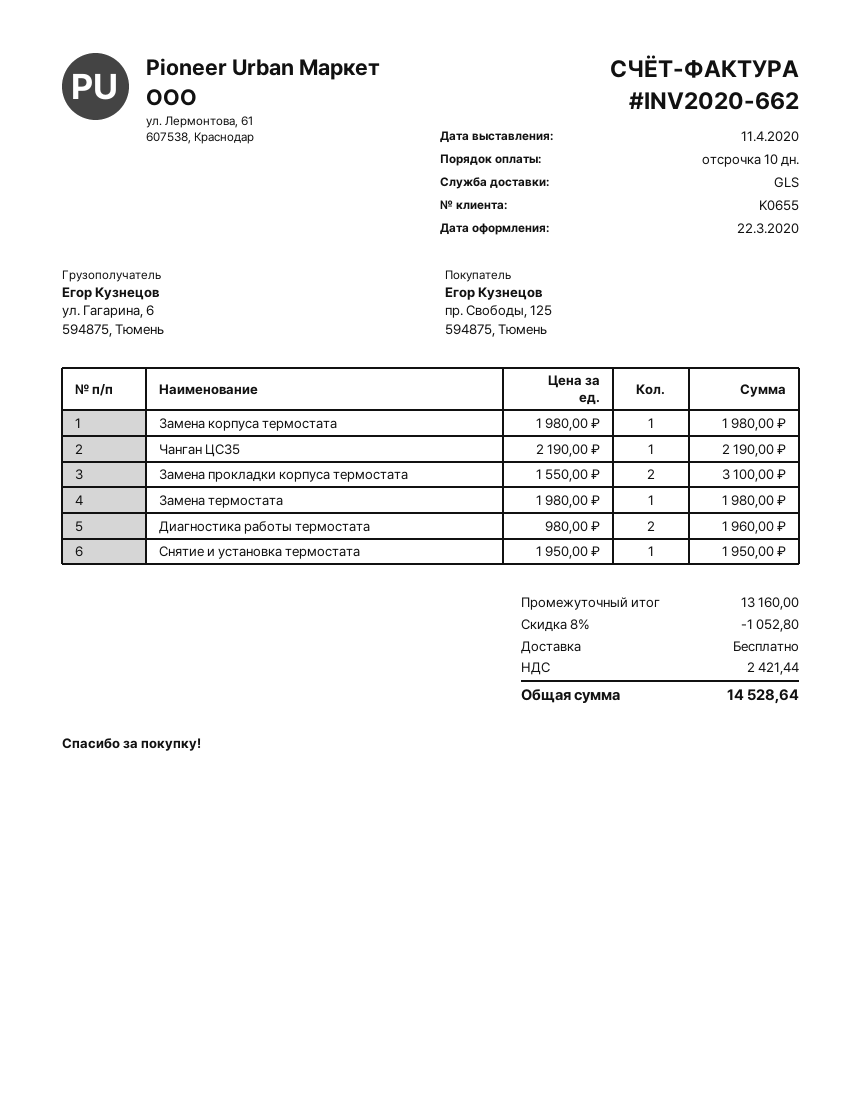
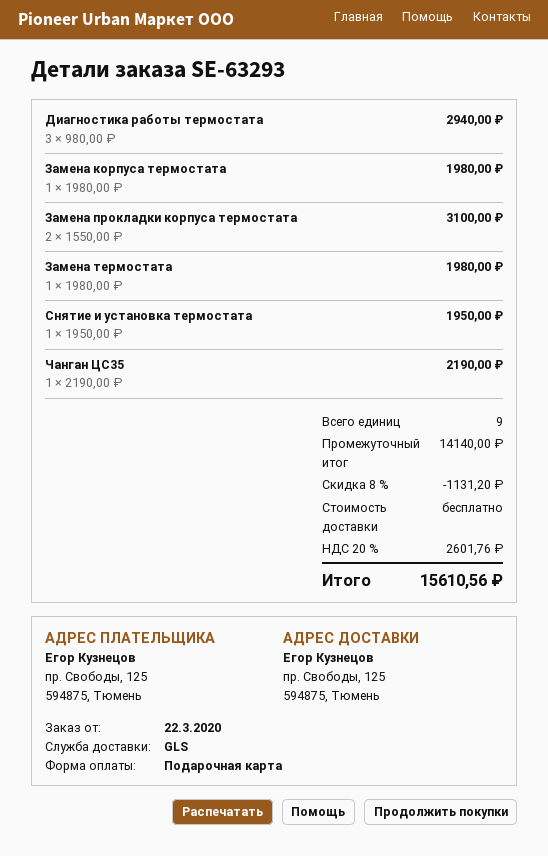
ship to: ул. Гагарина, 6, 594875, Тюмень -> пр. Свободы, 125, 594875, Тюмень
Диагностика работы термостата: 2 x 980.00 = 1960.00 -> 3 x 980.00 = 2940.00
subtotal: 13160.00 -> 14140.00
discount: 8% = 1052.80 -> 8% = 1131.20
tax: 2421.44 -> 2601.76
total: 14528.64 -> 15610.56

